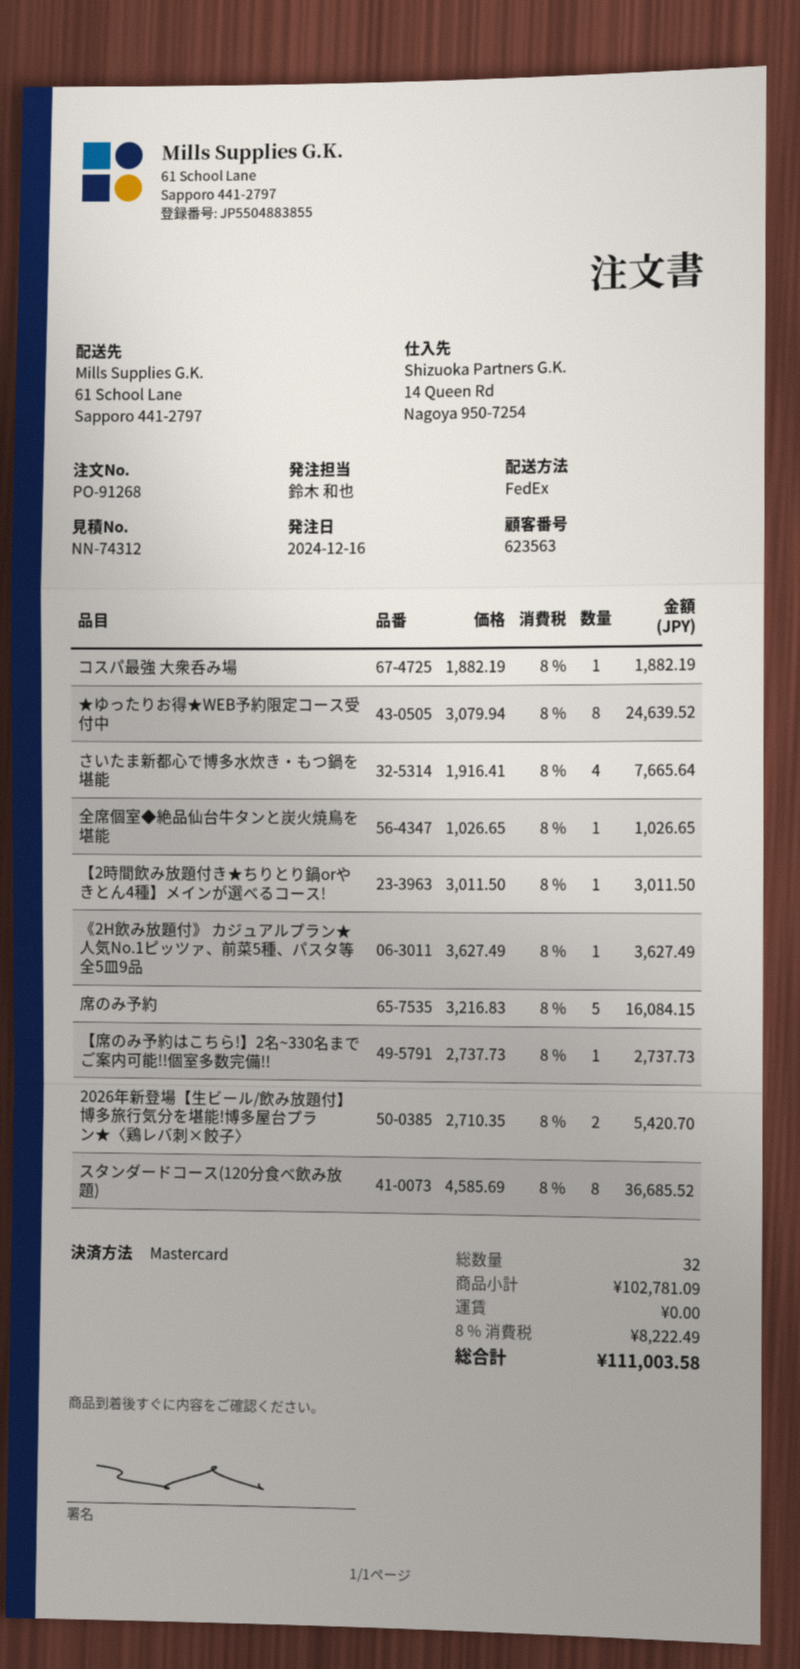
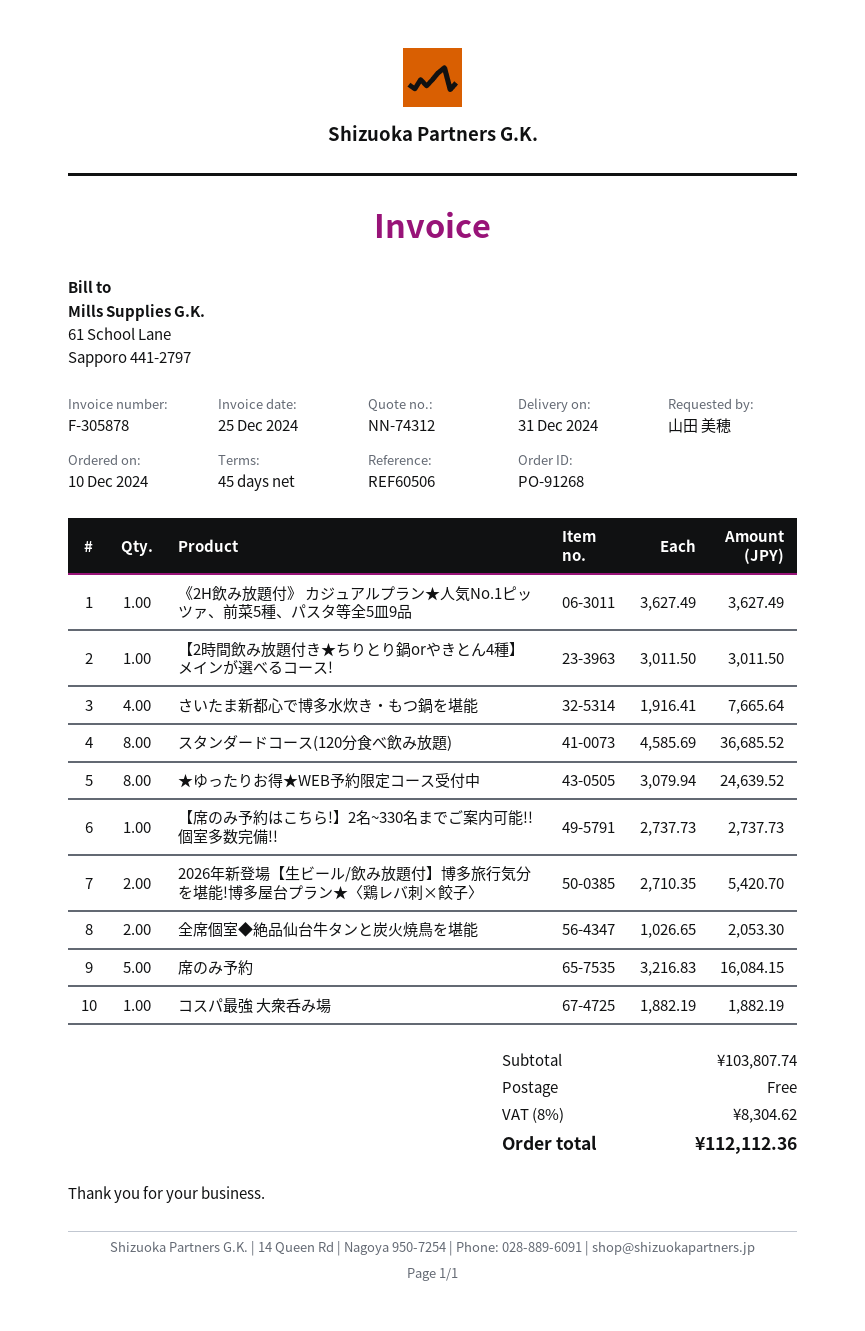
order date: 2024-12-16 -> 2024-12-10
ordered by: 鈴木 和也 -> 山田 美穂
全席個室◆絶品仙台牛タンと炭火焼鳥を堪能: 1 x 1026.65 = 1026.65 -> 2 x 1026.65 = 2053.30
subtotal: 102781.09 -> 103807.74
tax: 8% = 8222.49 -> 8% = 8304.62
total: 111003.58 -> 112112.36

